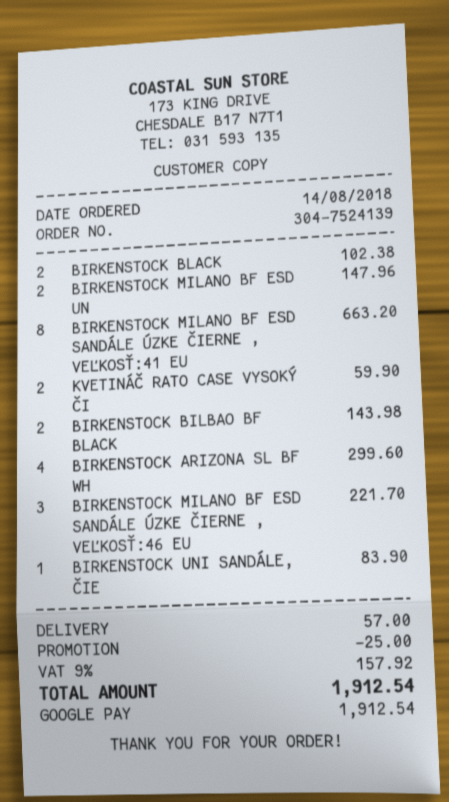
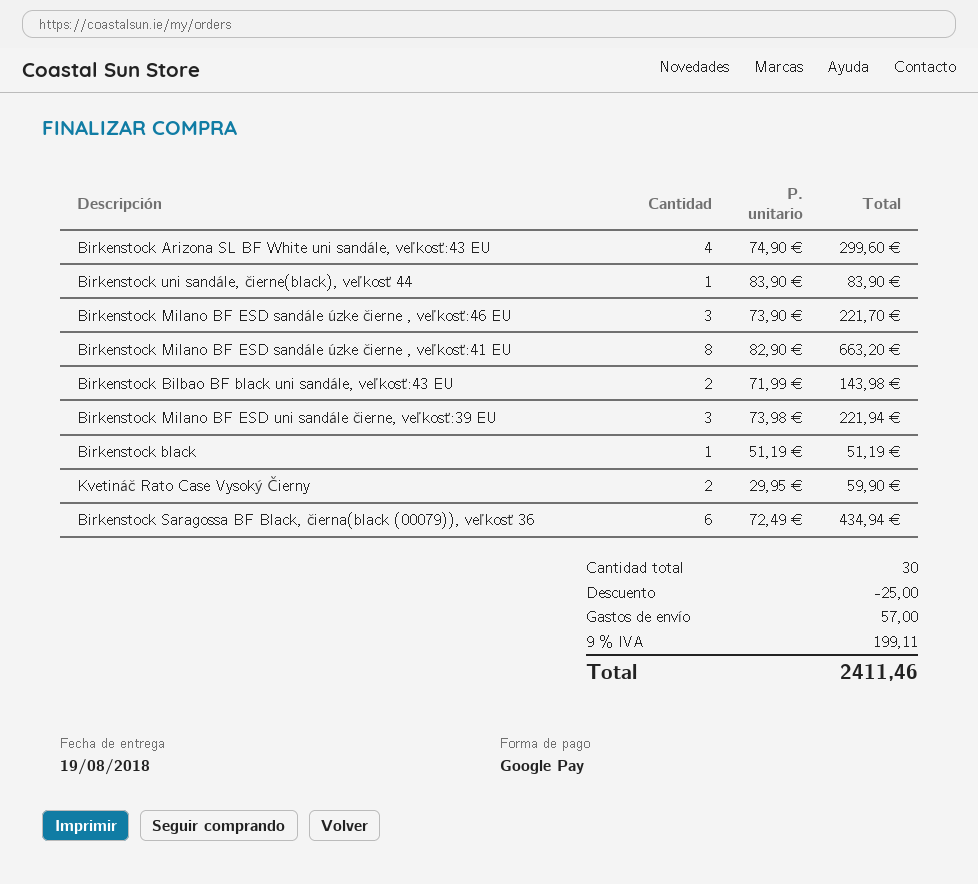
BIRKENSTOCK BLACK: 2 for 102.38 -> 1 for 51.19
BIRKENSTOCK MILANO BF ESD UN: 2 for 147.96 -> 3 for 221.94
Birkenstock Saragossa BF Black, čierna(black (00079)), veľkosť 36: none -> 6 for 434.94
tax: 9% = 157.92 -> 9% = 199.11
total: 1912.54 -> 2411.46

